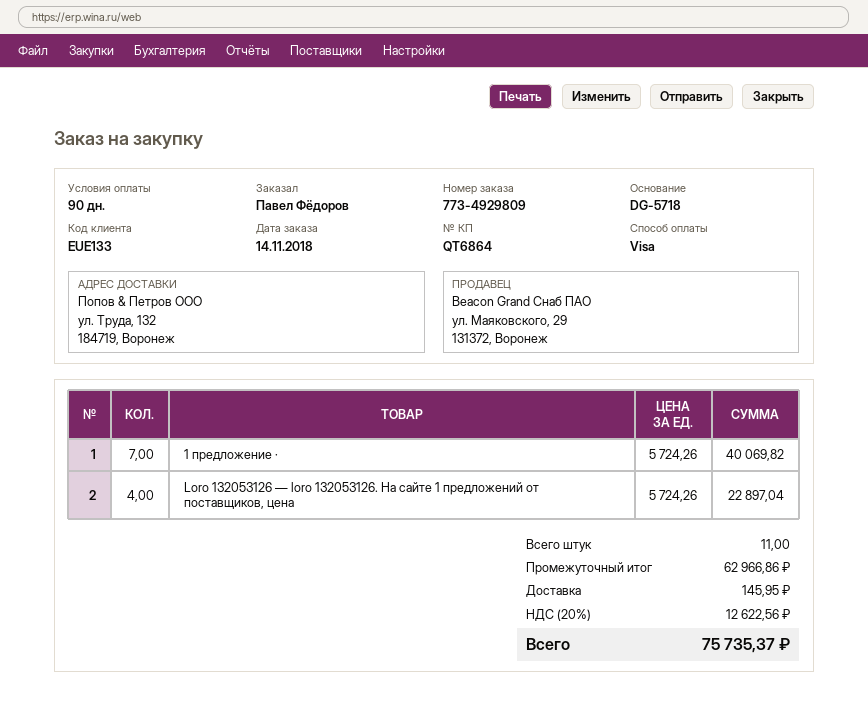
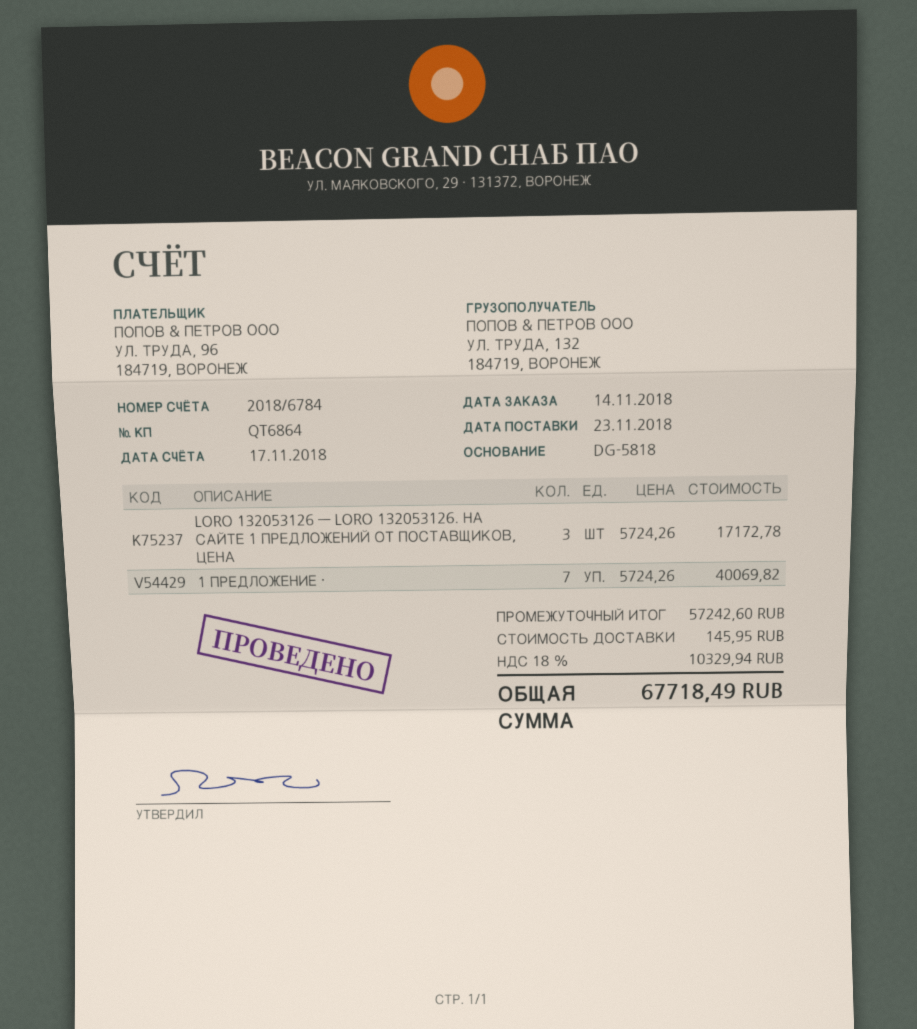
reference: DG-5718 -> DG-5818
Loro 132053126 — loro 132053126. На сайте 1 предложений от поставщиков, цена: 4 x 5724.26 = 22897.04 -> 3 x 5724.26 = 17172.78
subtotal: 62966.86 -> 57242.60
tax: 20% = 12622.56 -> 18% = 10329.94
total: 75735.37 -> 67718.49

